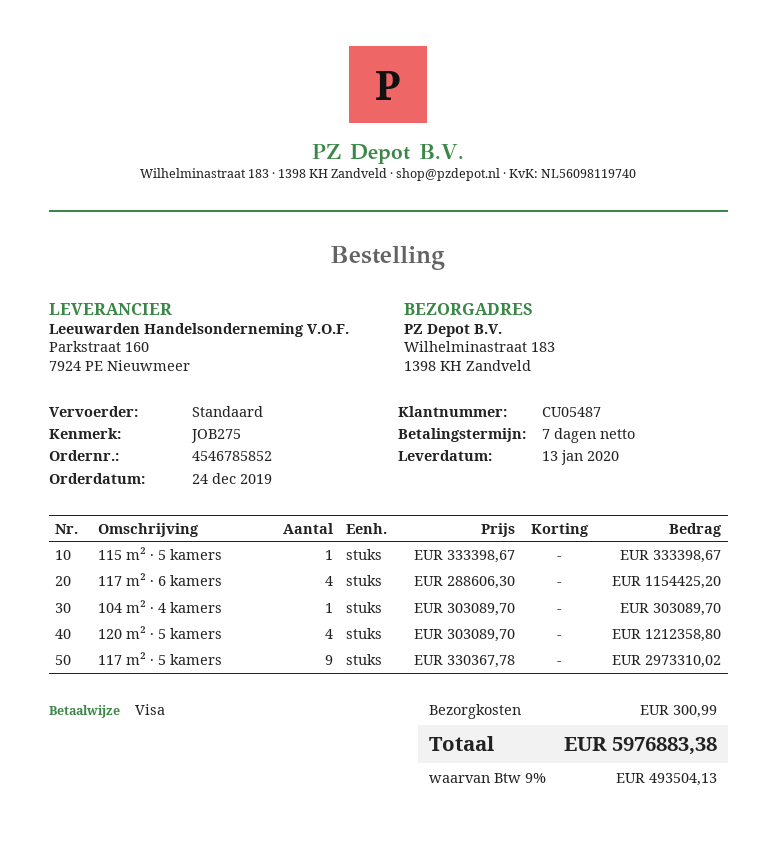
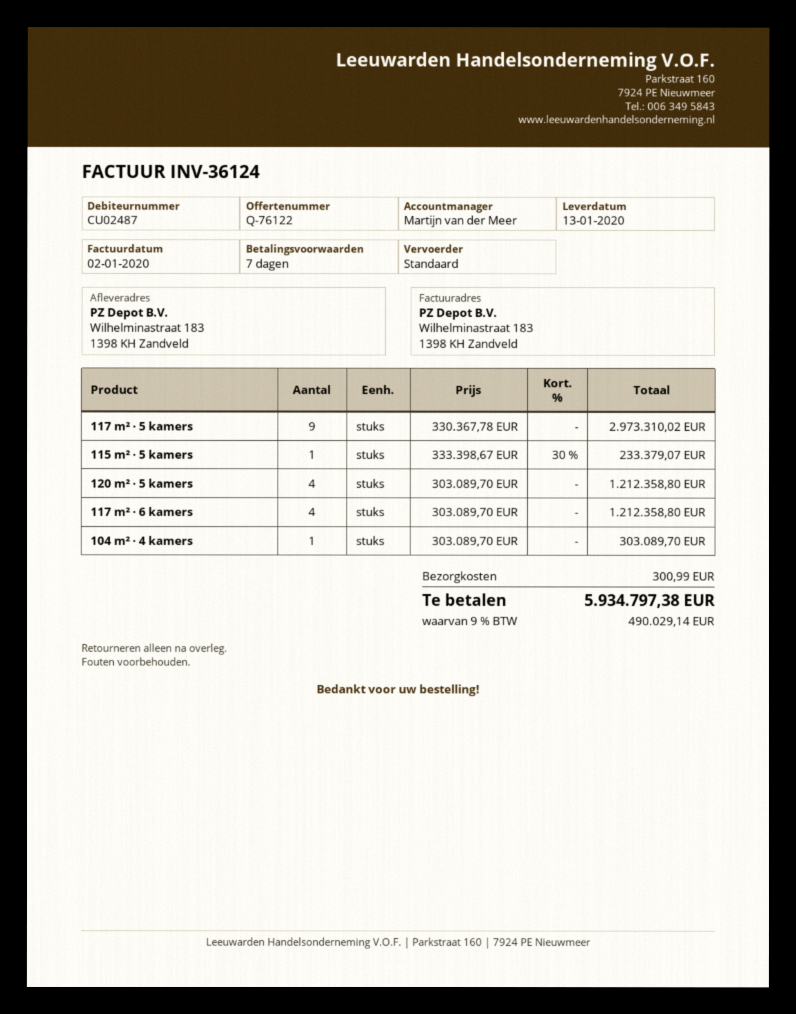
customer number: CU05487 -> CU02487
115 m² · 5 kamers: 1 x 333398.67 = 333398.67 -> 1 x 333398.67 - 30% = 233379.07
117 m² · 6 kamers: 4 x 288606.30 = 1154425.20 -> 4 x 303089.70 = 1212358.80
tax: 9% = 493504.13 -> 9% = 490029.14
total: 5976883.38 -> 5934797.38

